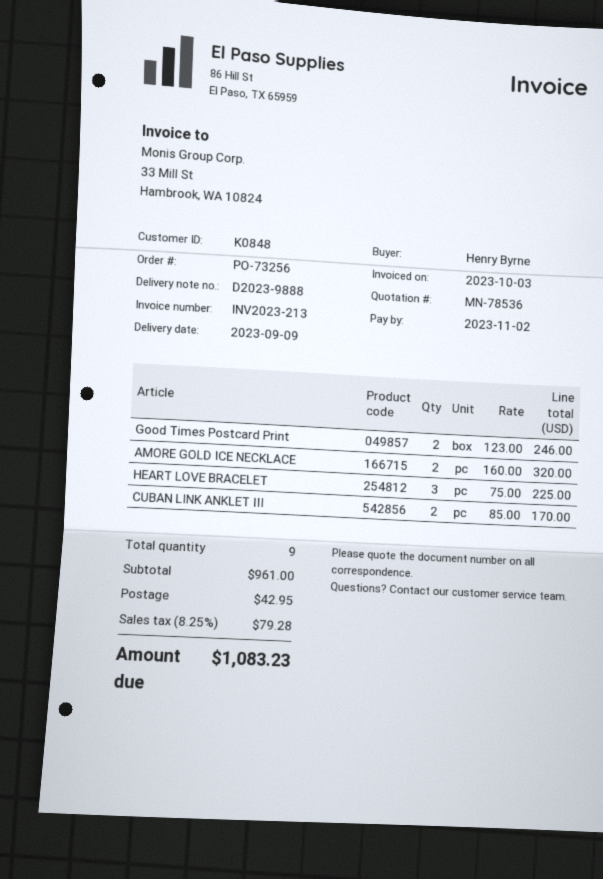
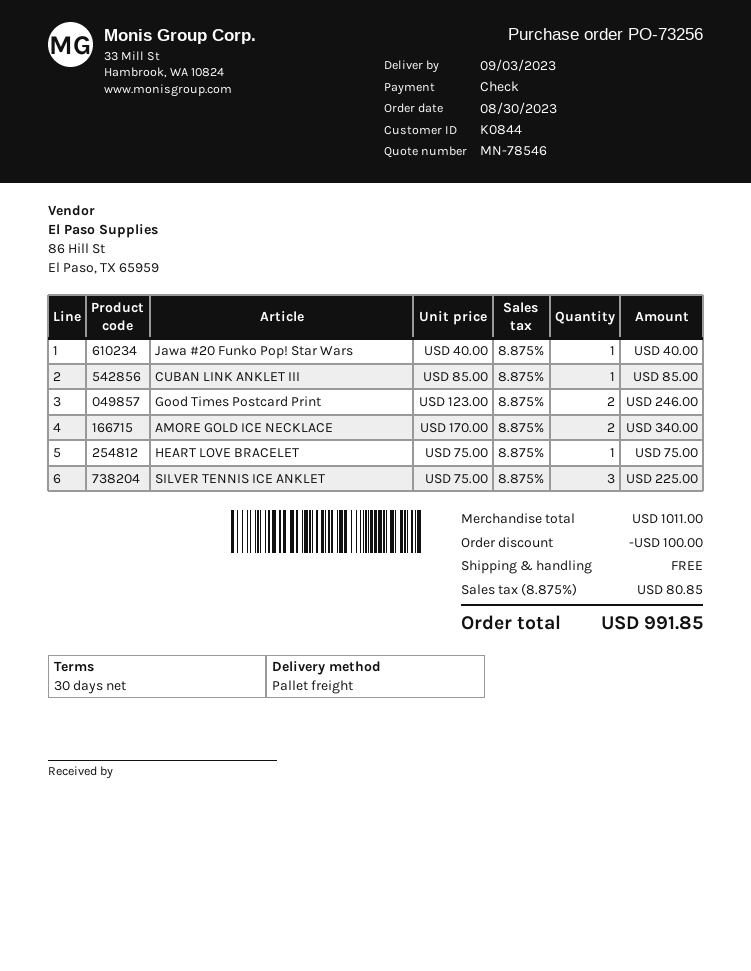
quote number: MN-78536 -> MN-78546
delivery date: 2023-09-09 -> 2023-09-03
customer number: K0848 -> K0844
AMORE GOLD ICE NECKLACE: 2 x 160.00 = 320.00 -> 2 x 170.00 = 340.00
HEART LOVE BRACELET: 3 x 75.00 = 225.00 -> 1 x 75.00 = 75.00
CUBAN LINK ANKLET III: 2 x 85.00 = 170.00 -> 1 x 85.00 = 85.00
Jawa #20 Funko Pop! Star Wars: none -> 1 x 40.00 = 40.00
SILVER TENNIS ICE ANKLET: none -> 3 x 75.00 = 225.00
subtotal: 961.00 -> 1011.00
discount: none -> 100.00
shipping: 42.95 -> 0.00
tax: 8.25% = 79.28 -> 8.875% = 80.85
total: 1083.23 -> 991.85

